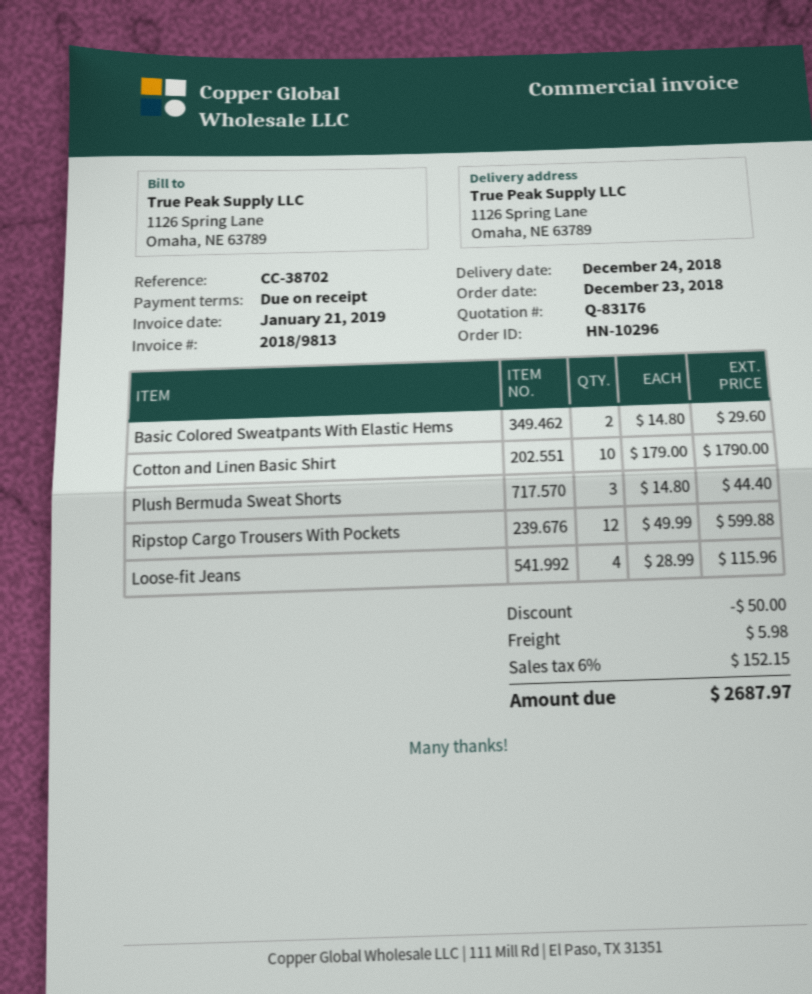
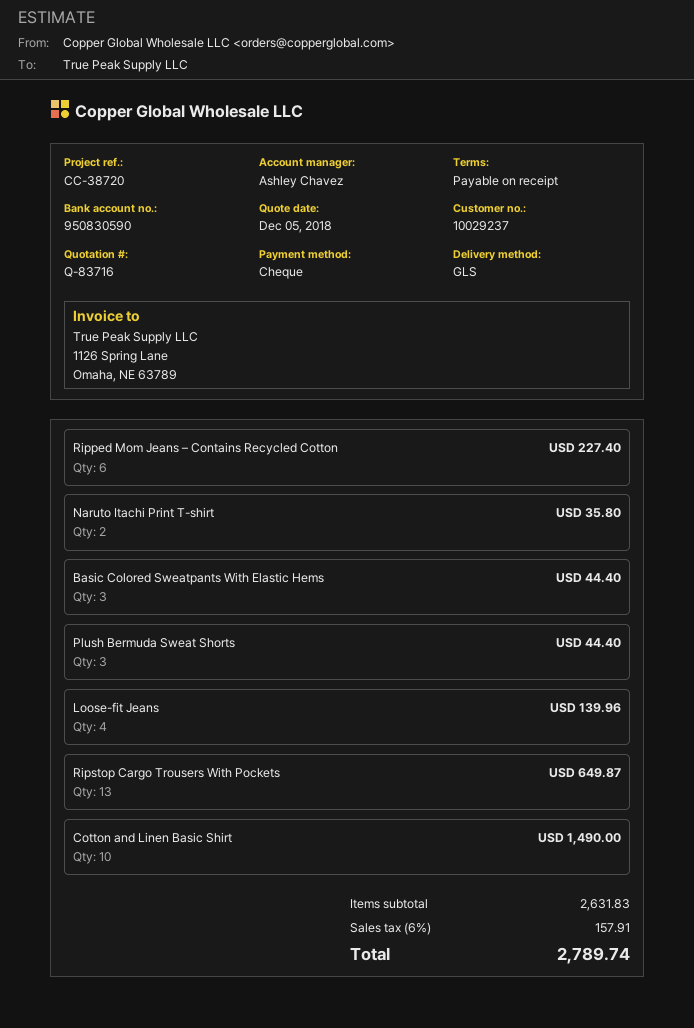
quote number: Q-83176 -> Q-83716
reference: CC-38702 -> CC-38720
Basic Colored Sweatpants With Elastic Hems: 2 for 29.60 -> 3 for 44.40
Cotton and Linen Basic Shirt: 10 for 1790.00 -> 10 for 1490.00
Ripstop Cargo Trousers With Pockets: 12 for 599.88 -> 13 for 649.87
Loose-fit Jeans: 4 for 115.96 -> 4 for 139.96
Ripped Mom Jeans – Contains Recycled Cotton: none -> 6 for 227.40
Naruto Itachi Print T-shirt: none -> 2 for 35.80
discount: 50.00 -> none
shipping: 5.98 -> none
tax: 6% = 152.15 -> 6% = 157.91
total: 2687.97 -> 2789.74

